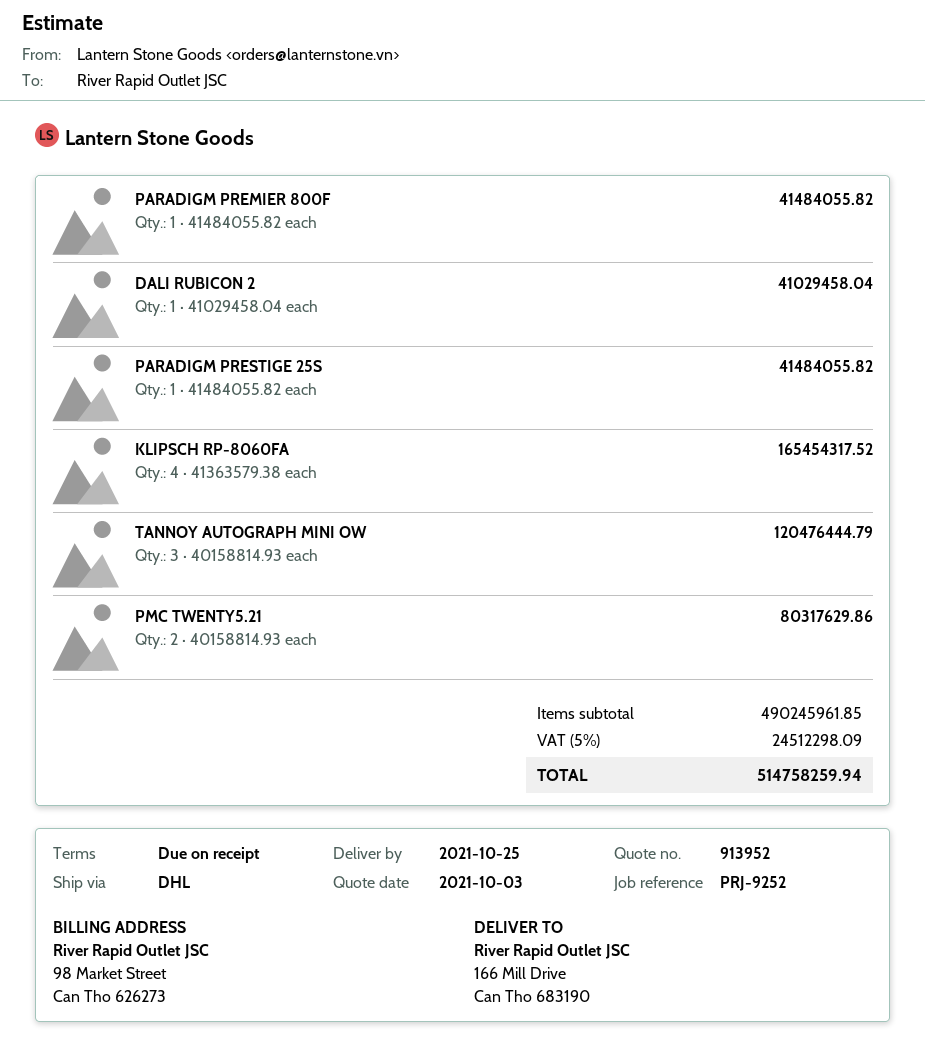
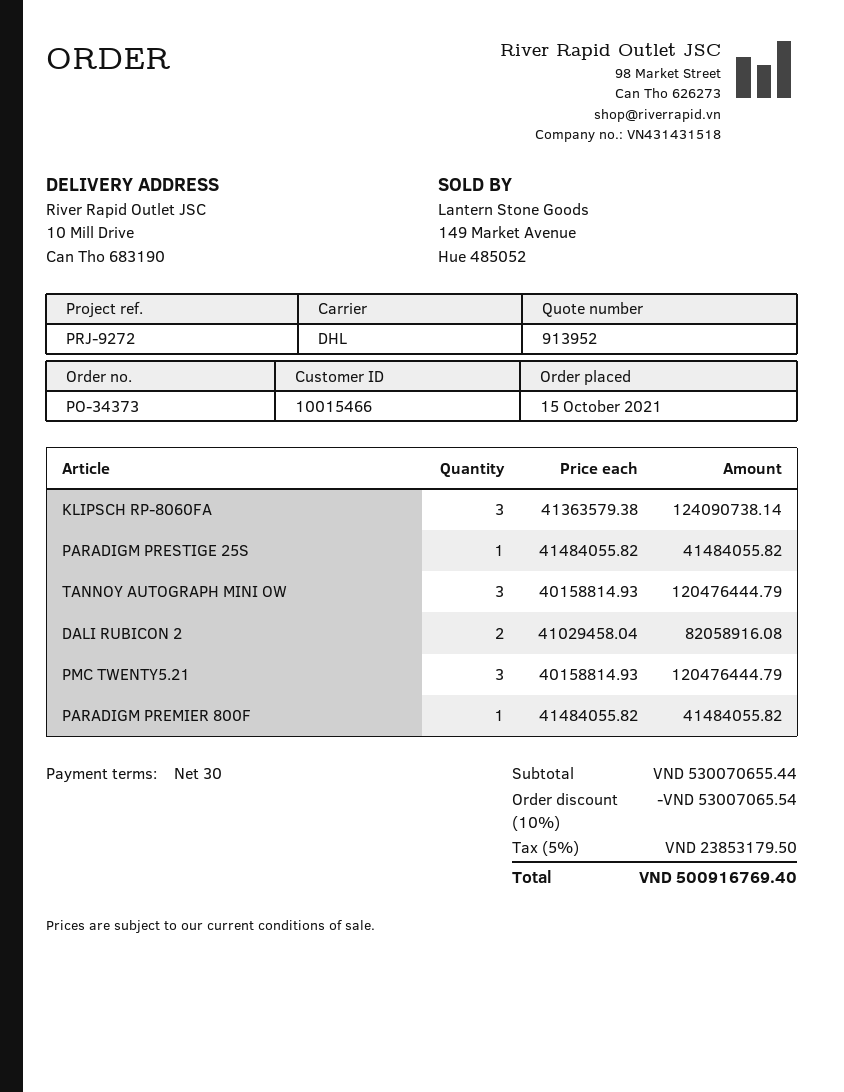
payment terms: on receipt -> 30 days
reference: PRJ-9252 -> PRJ-9272
ship to: 166 Mill Drive, Can Tho 683190 -> 10 Mill Drive, Can Tho 683190
DALI RUBICON 2: 1 x 41029458.04 = 41029458.04 -> 2 x 41029458.04 = 82058916.08
KLIPSCH RP-8060FA: 4 x 41363579.38 = 165454317.52 -> 3 x 41363579.38 = 124090738.14
PMC TWENTY5.21: 2 x 40158814.93 = 80317629.86 -> 3 x 40158814.93 = 120476444.79
subtotal: 490245961.85 -> 530070655.44
discount: none -> 10% = 53007065.54
tax: 5% = 24512298.09 -> 5% = 23853179.50
total: 514758259.94 -> 500916769.40

